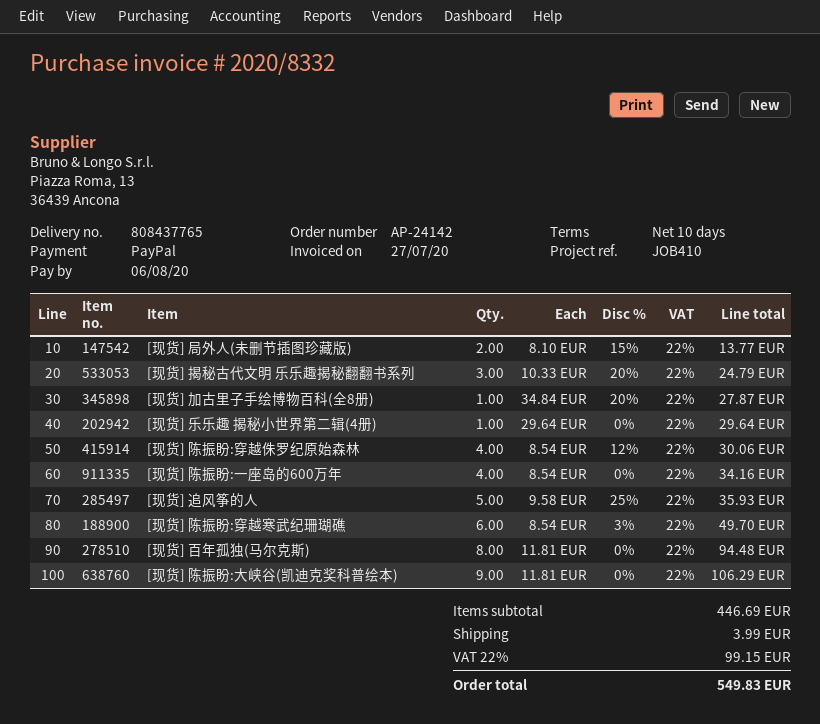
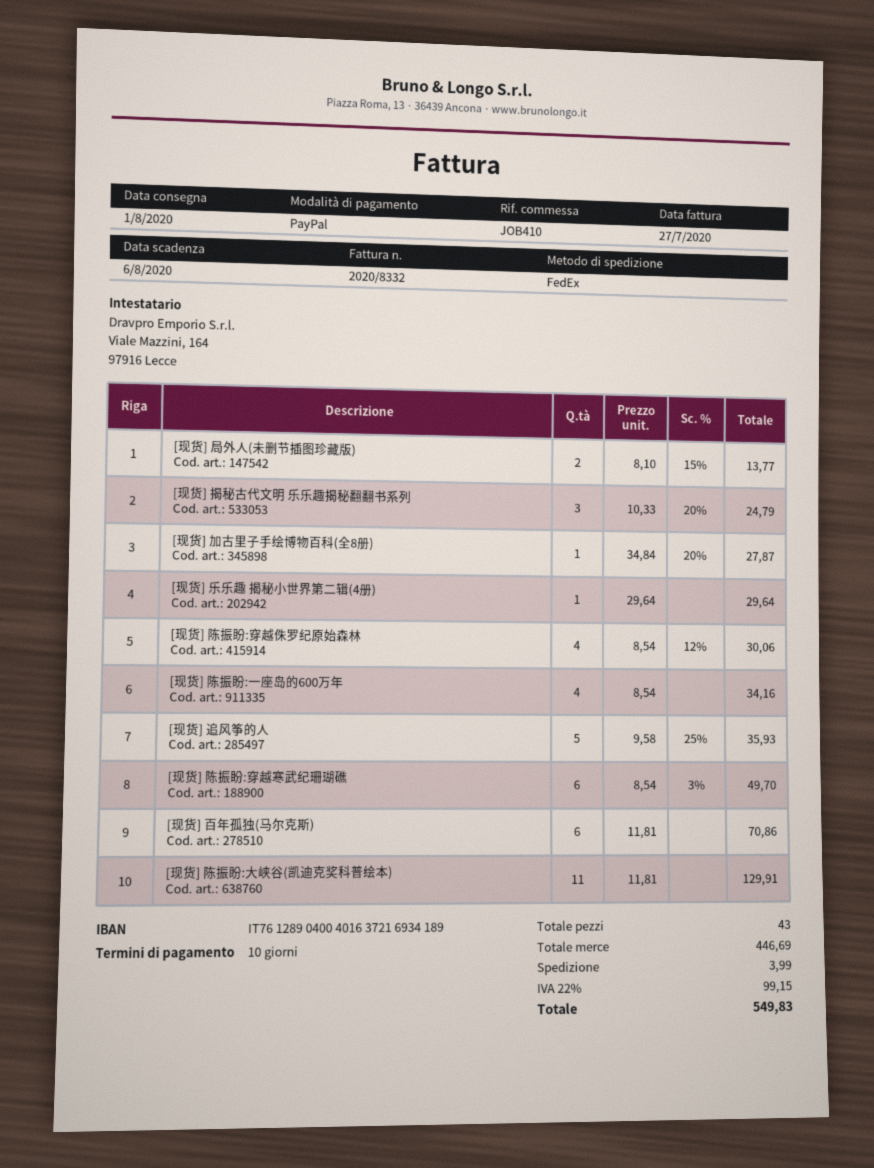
[现货] 百年孤独(马尔克斯): 8 x 11.81 = 94.48 -> 6 x 11.81 = 70.86
[现货] 陈振盼:大峡谷(凯迪克奖科普绘本): 9 x 11.81 = 106.29 -> 11 x 11.81 = 129.91

